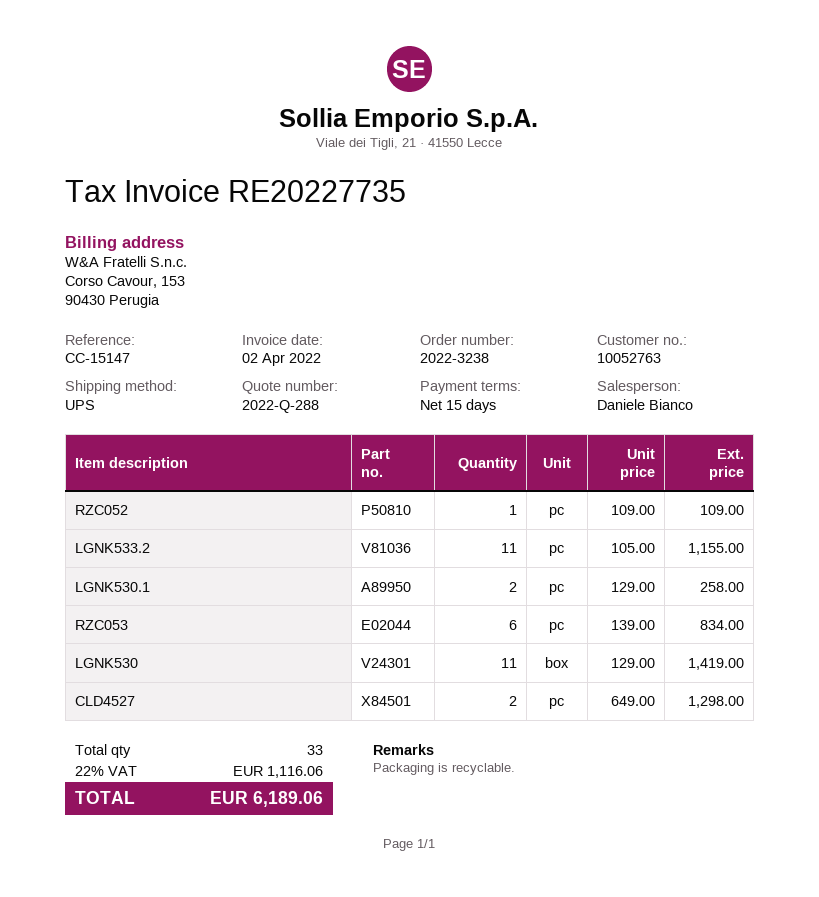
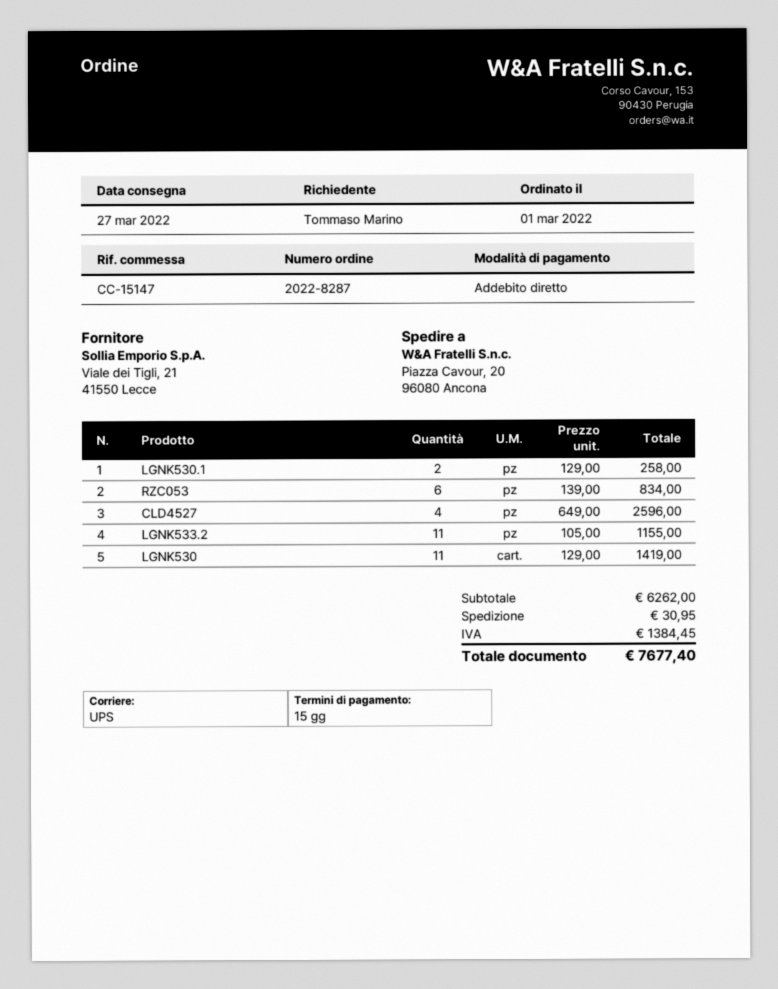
order number: 2022-3238 -> 2022-8287
RZC052: 1 x 109.00 = 109.00 -> none
CLD4527: 2 x 649.00 = 1298.00 -> 4 x 649.00 = 2596.00
shipping: none -> 30.95
tax: 1116.06 -> 1384.45
total: 6189.06 -> 7677.40

